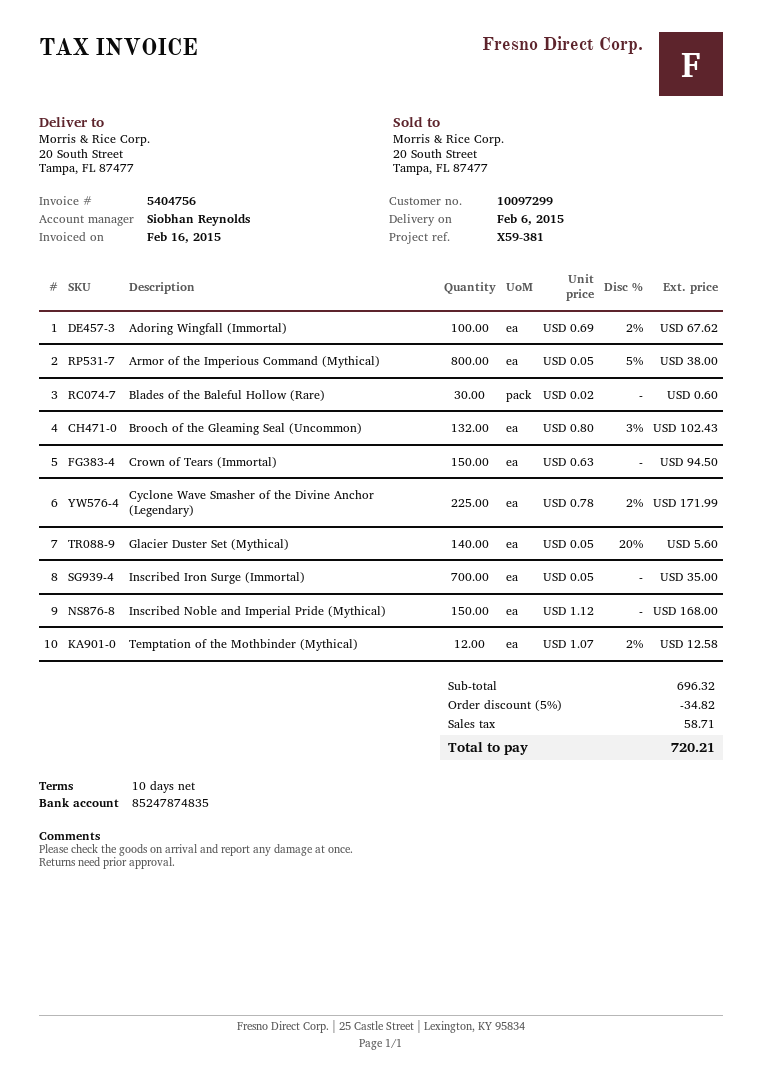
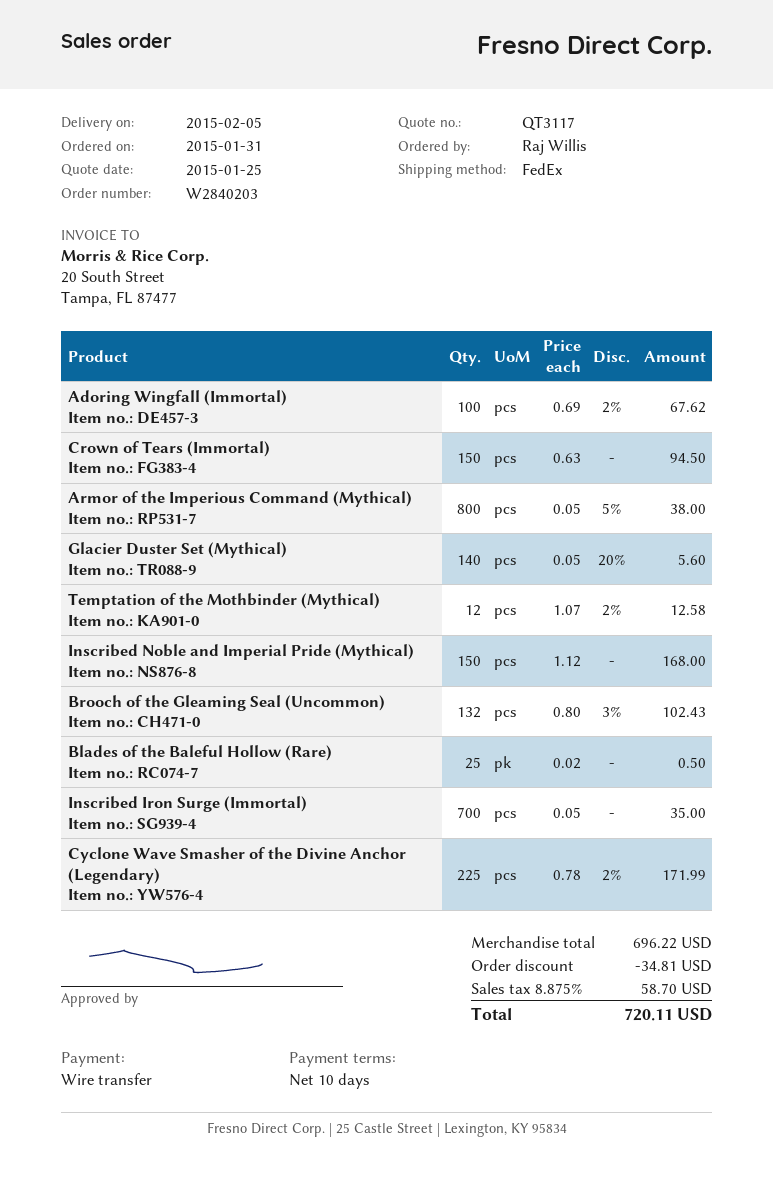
delivery date: 2015-02-06 -> 2015-02-05
Blades of the Baleful Hollow (Rare): 30 x 0.02 = 0.60 -> 25 x 0.02 = 0.50
subtotal: 696.32 -> 696.22
discount: 34.82 -> 34.81
tax: 58.71 -> 58.70
total: 720.21 -> 720.11

